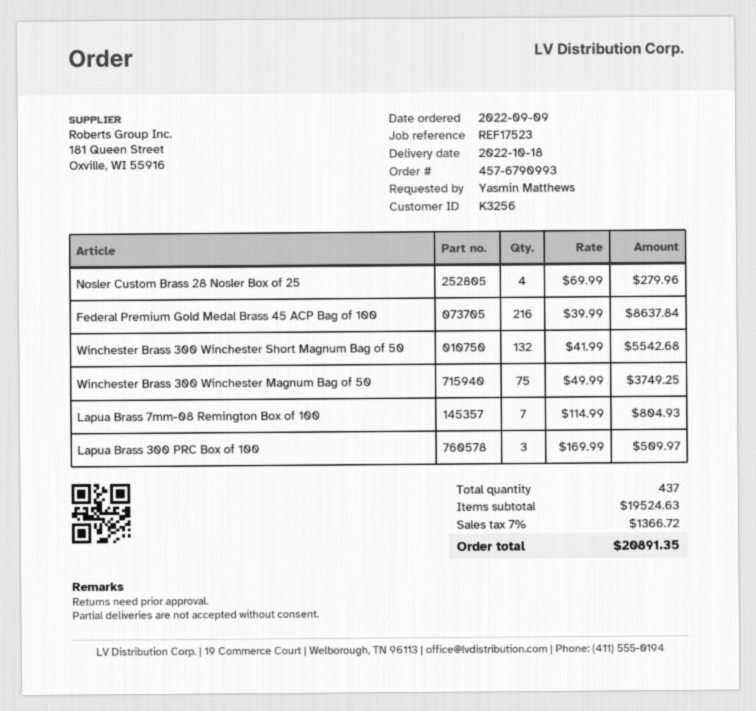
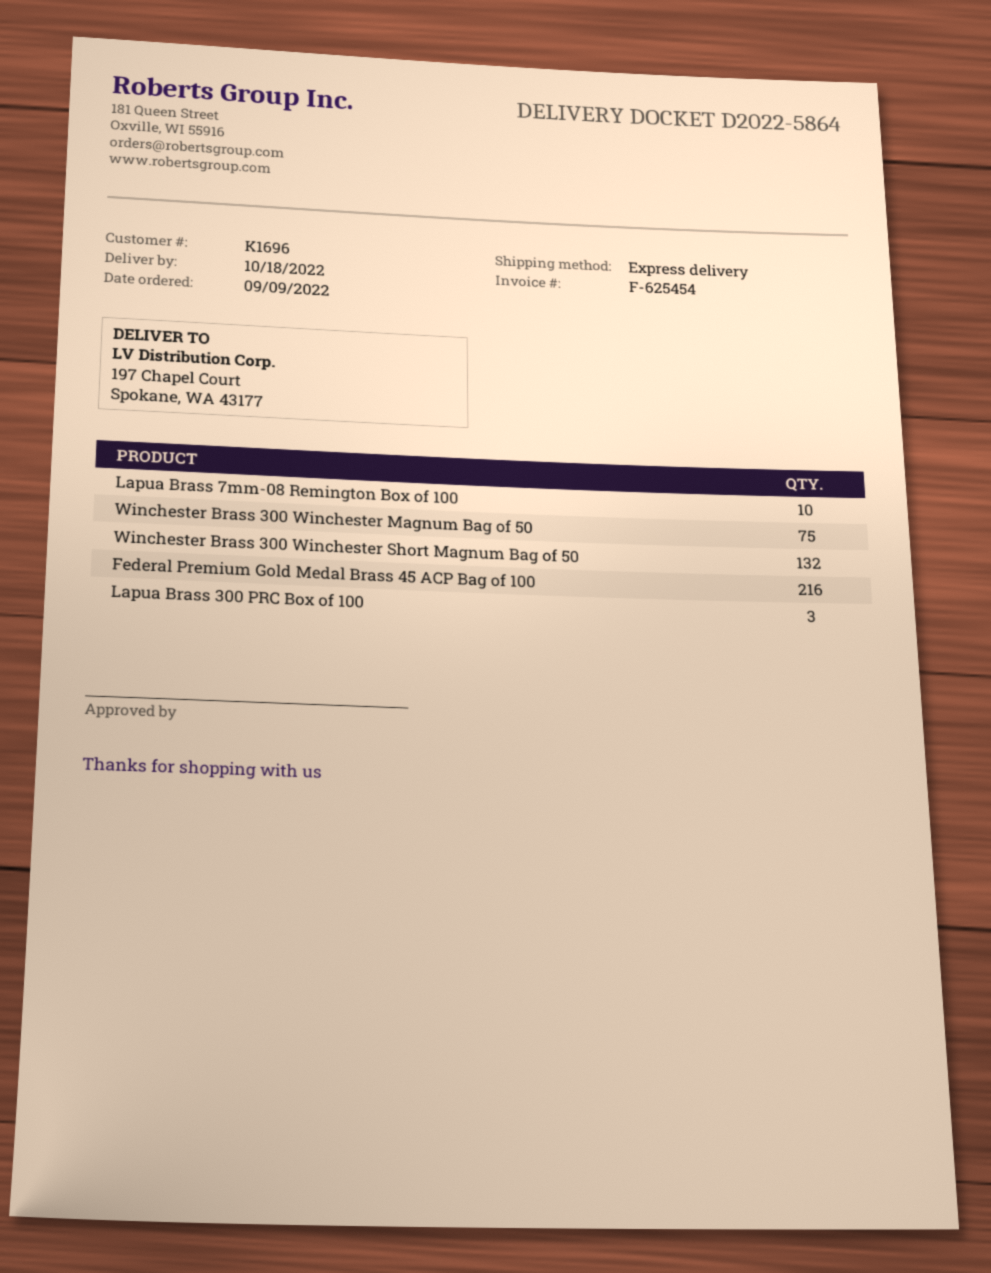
customer number: K3256 -> K1696
Nosler Custom Brass 28 Nosler Box of 25: 4 -> none
Lapua Brass 7mm-08 Remington Box of 100: 7 -> 10

